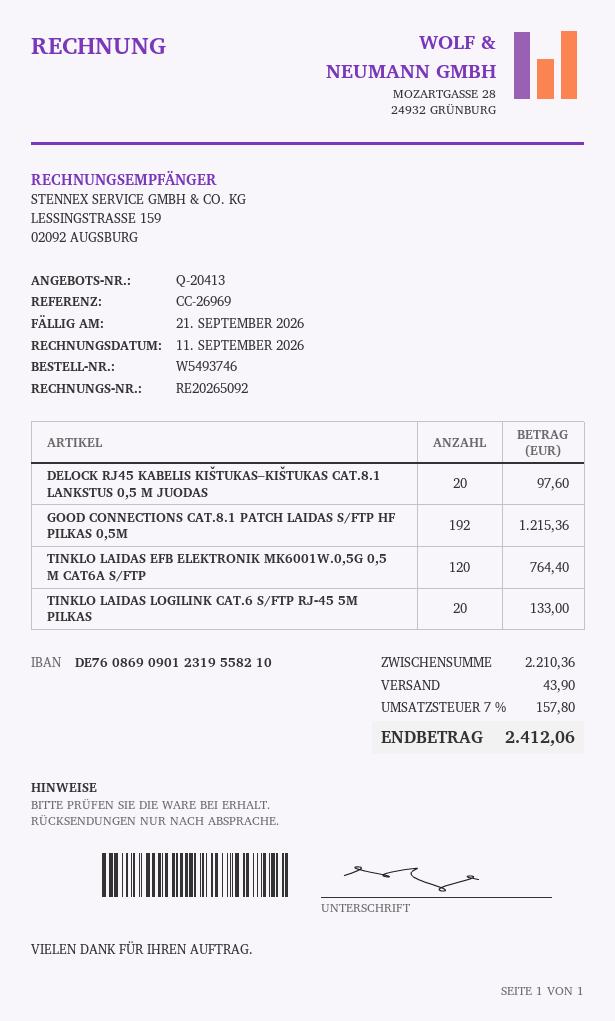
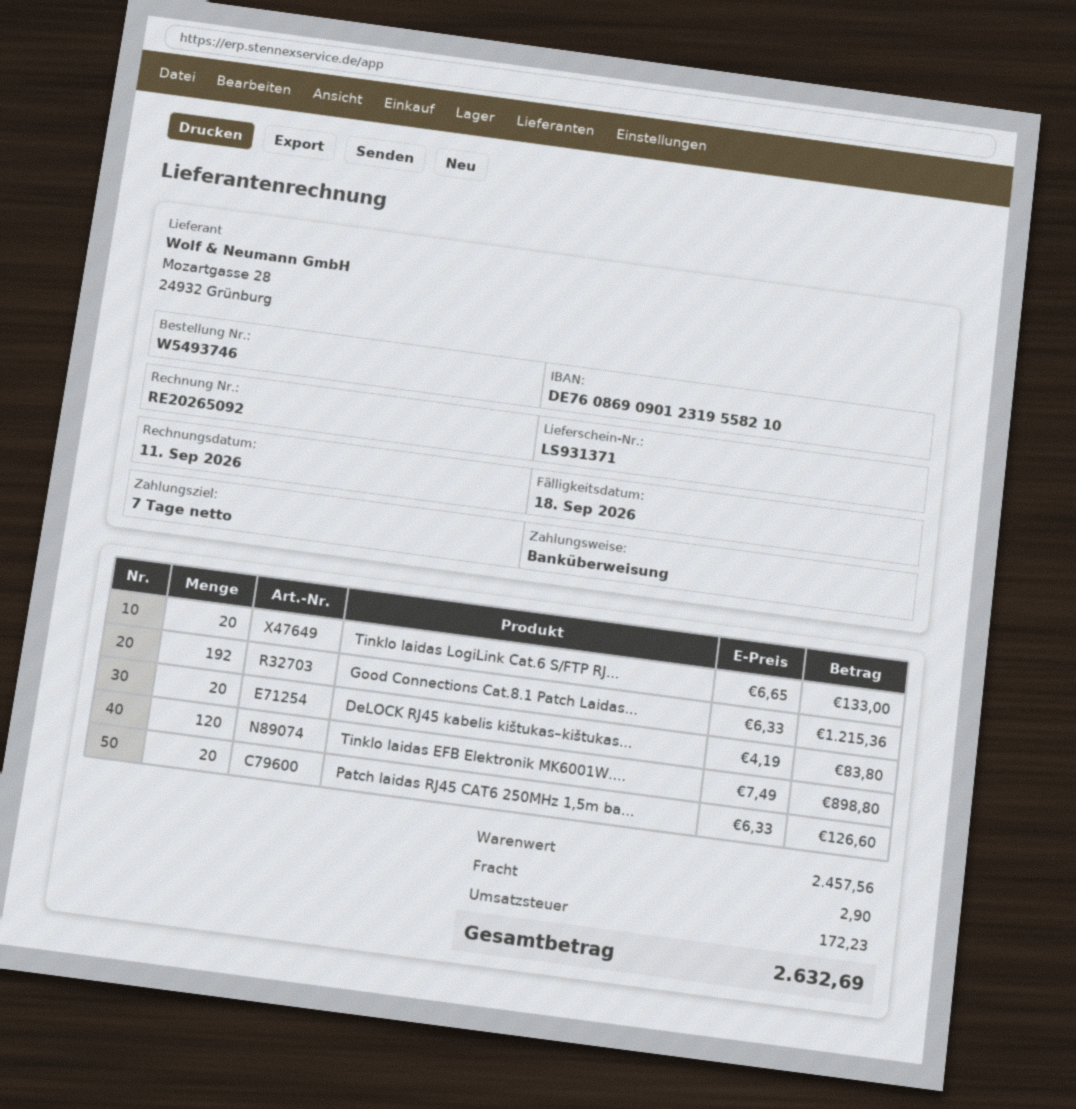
due date: 2026-09-21 -> 2026-09-18
DELOCK RJ45 KABELIS KIŠTUKAS–KIŠTUKAS CAT.8.1 LANKSTUS 0,5 M JUODAS: 20 for 97.60 -> 20 for 83.80
TINKLO LAIDAS EFB ELEKTRONIK MK6001W.0,5G 0,5 M CAT6A S/FTP: 120 for 764.40 -> 120 for 898.80
Patch laidas RJ45 CAT6 250MHz 1,5m ba...: none -> 20 for 126.60
subtotal: 2210.36 -> 2457.56
shipping: 43.90 -> 2.90
tax: 157.80 -> 172.23
total: 2412.06 -> 2632.69

